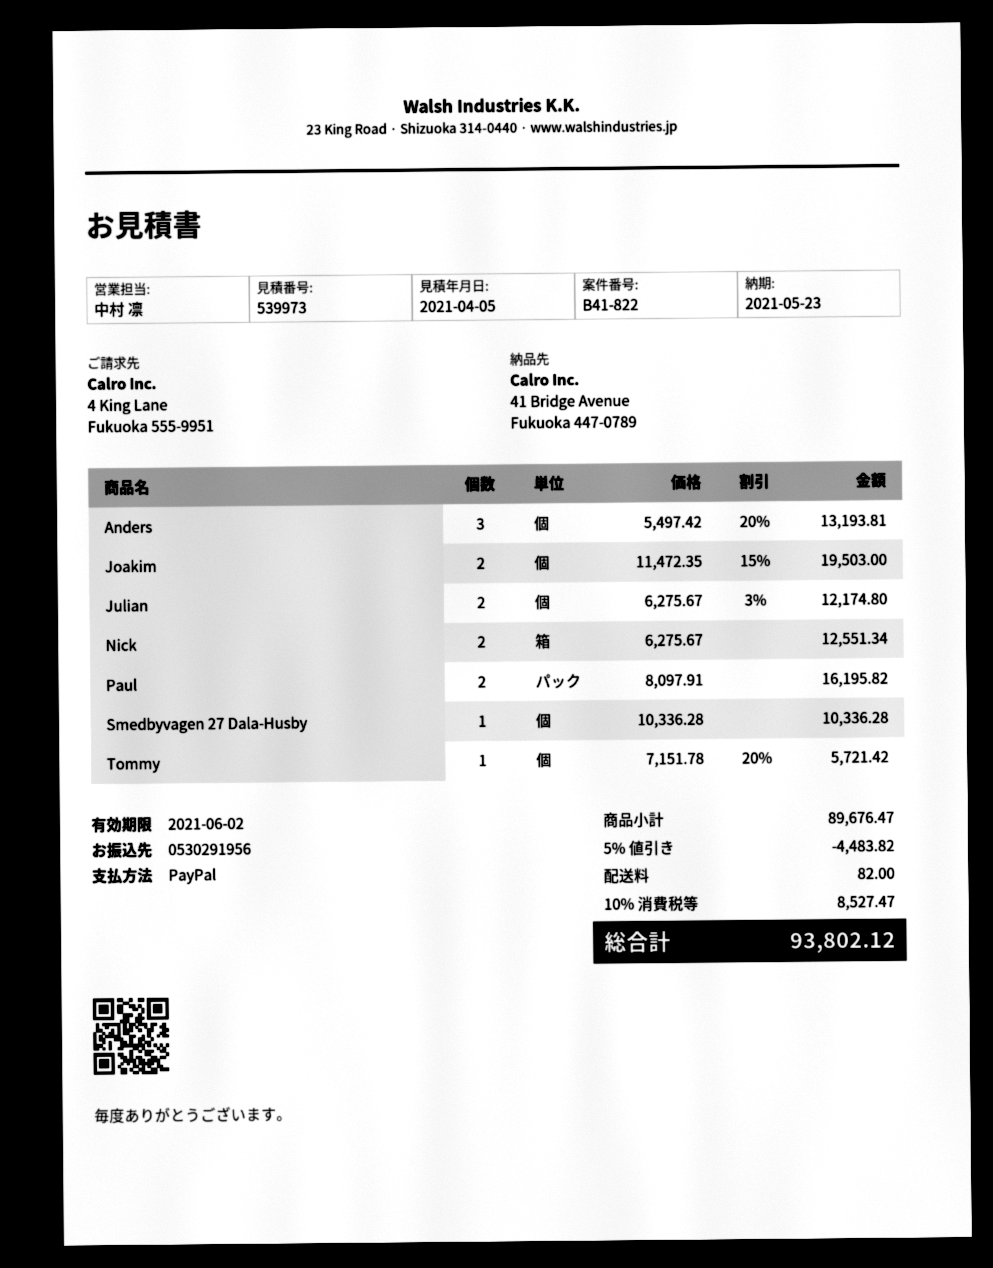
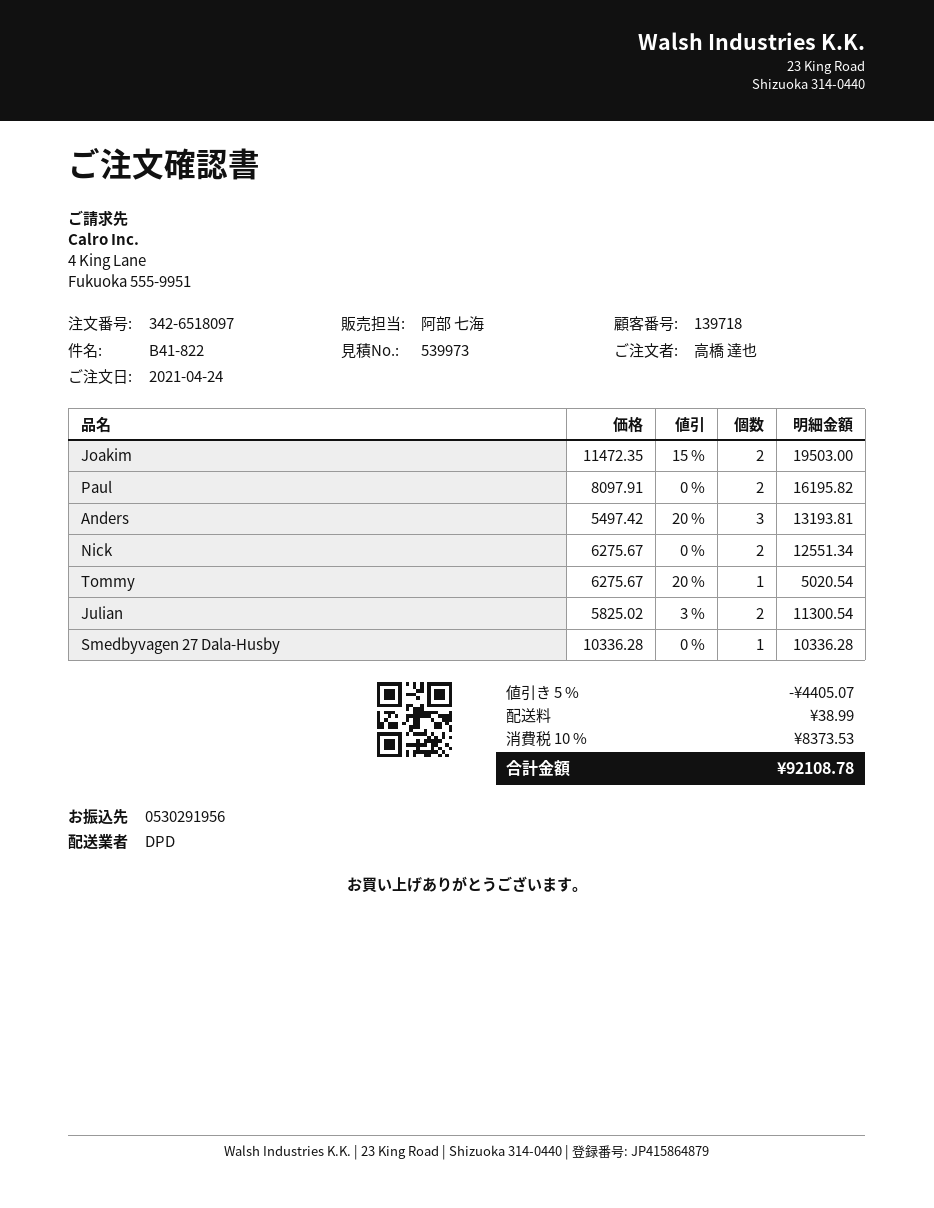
sales rep: 中村 凛 -> 阿部 七海
Julian: 2 x 6275.67 - 3% = 12174.80 -> 2 x 5825.02 - 3% = 11300.54
Tommy: 1 x 7151.78 - 20% = 5721.42 -> 1 x 6275.67 - 20% = 5020.54
discount: 5% = 4483.82 -> 5% = 4405.07
shipping: 82.00 -> 38.99
tax: 10% = 8527.47 -> 10% = 8373.53
total: 93802.12 -> 92108.78

